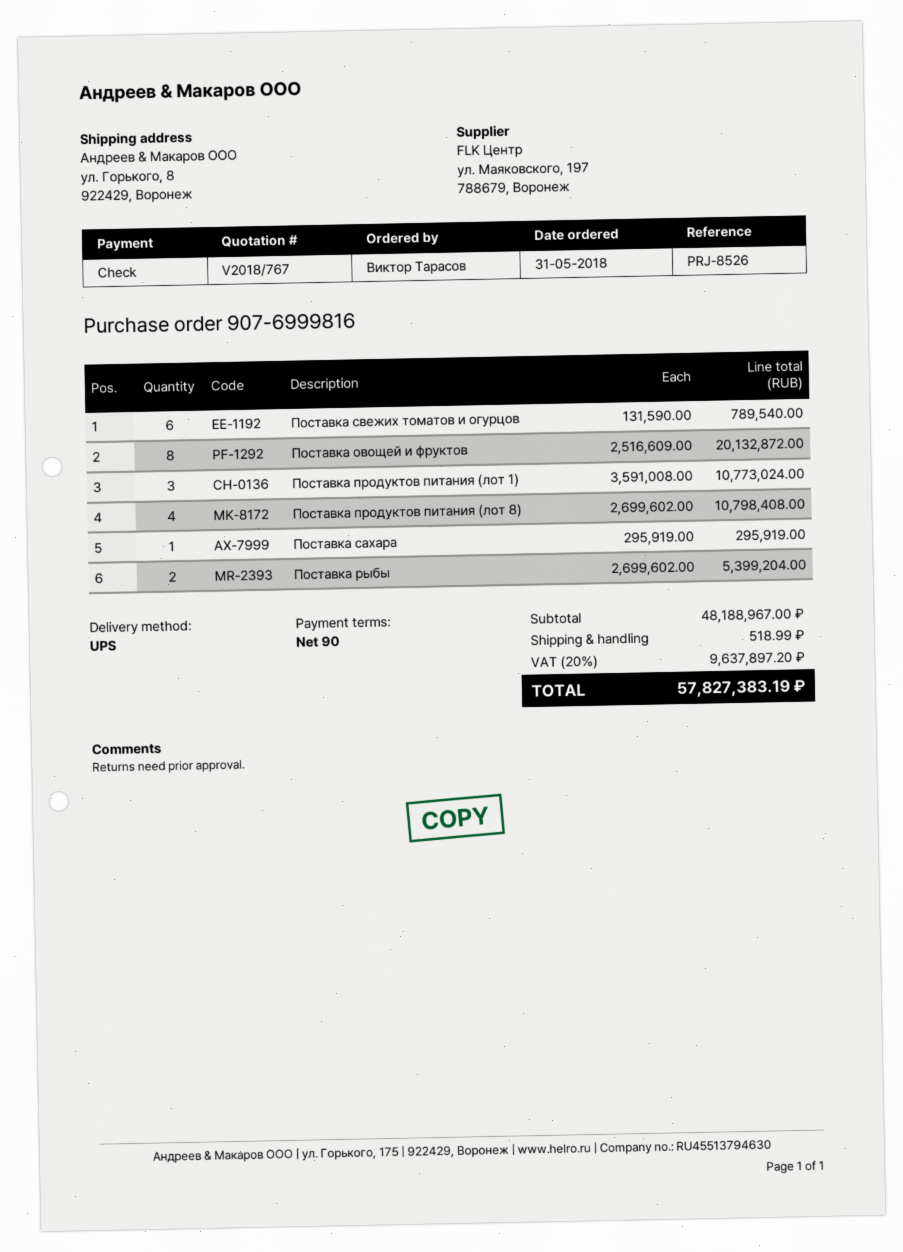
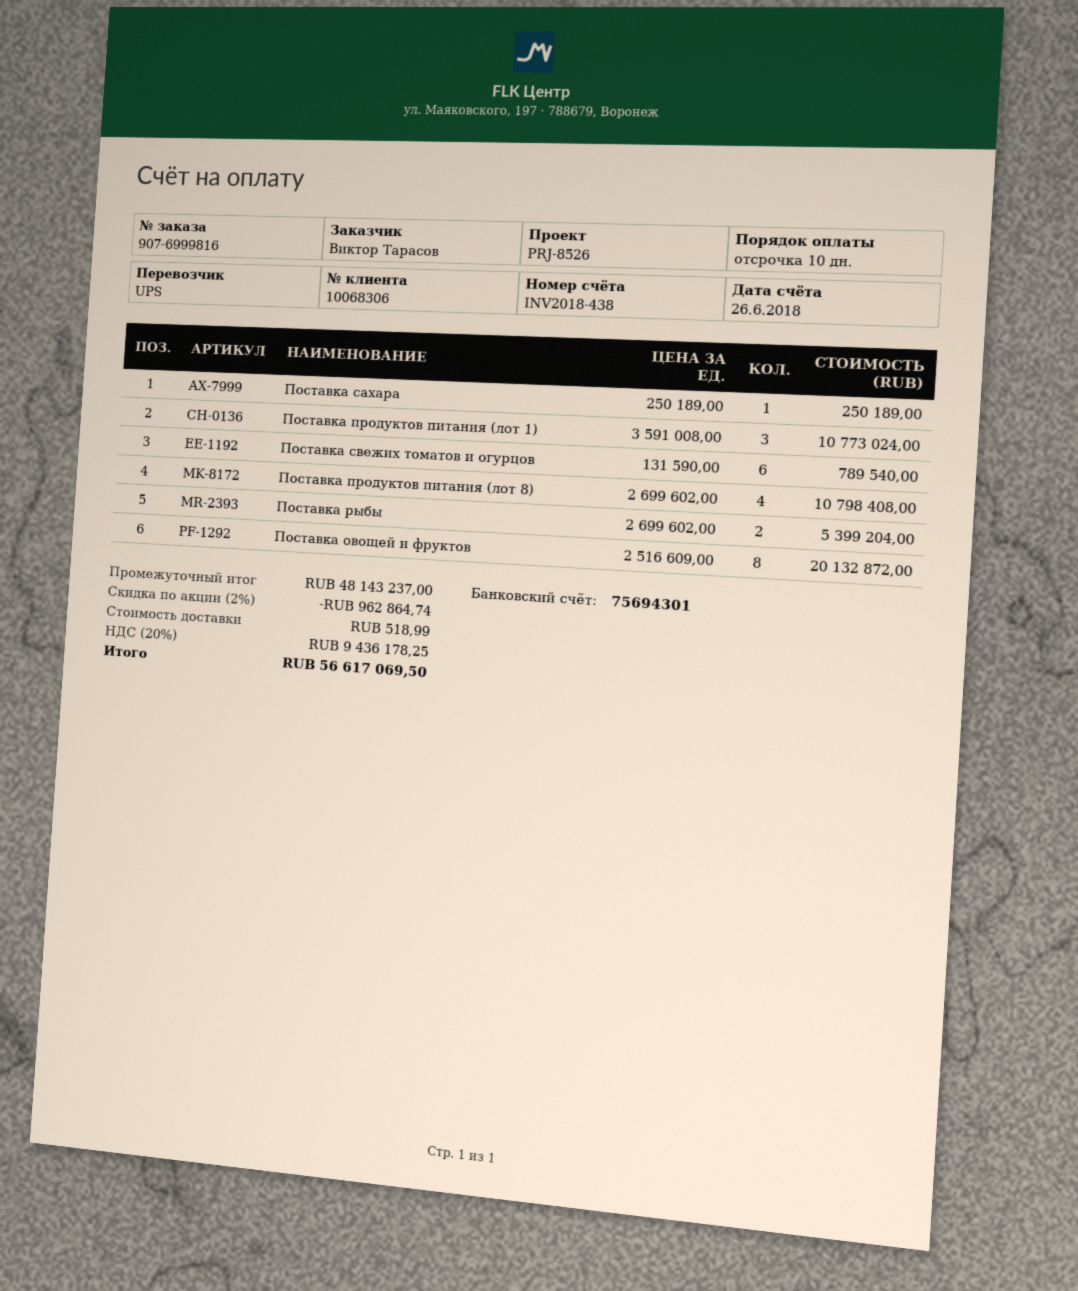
payment terms: 90 days -> 10 days
Поставка сахара: 1 x 295919.00 = 295919.00 -> 1 x 250189.00 = 250189.00
subtotal: 48188967.00 -> 48143237.00
discount: none -> 2% = 962864.74
tax: 20% = 9637897.20 -> 20% = 9436178.25
total: 57827383.19 -> 56617069.50

